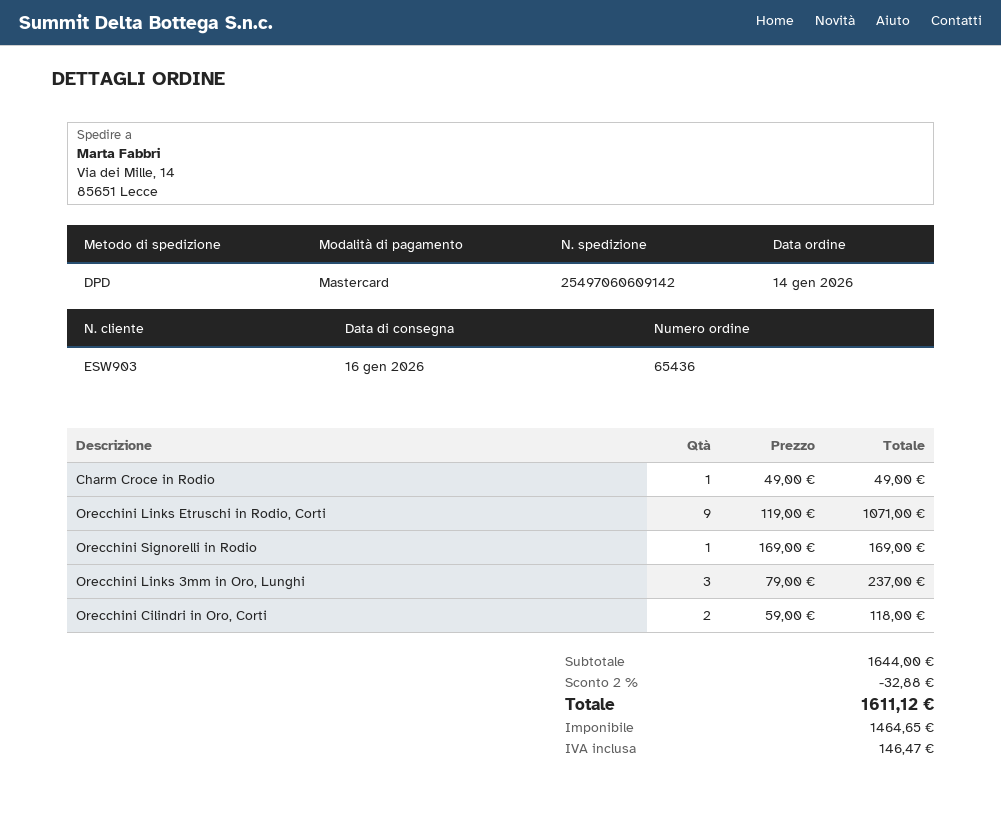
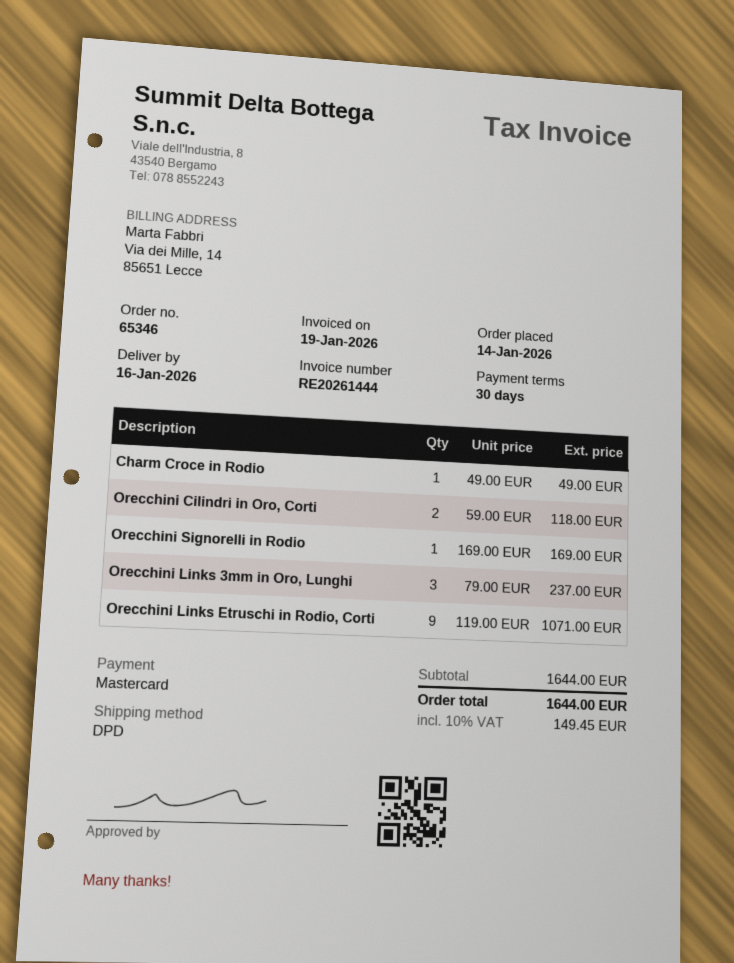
order number: 65436 -> 65346
discount: 2% = 32.88 -> none
tax: 146.47 -> 149.45
total: 1611.12 -> 1644.00

